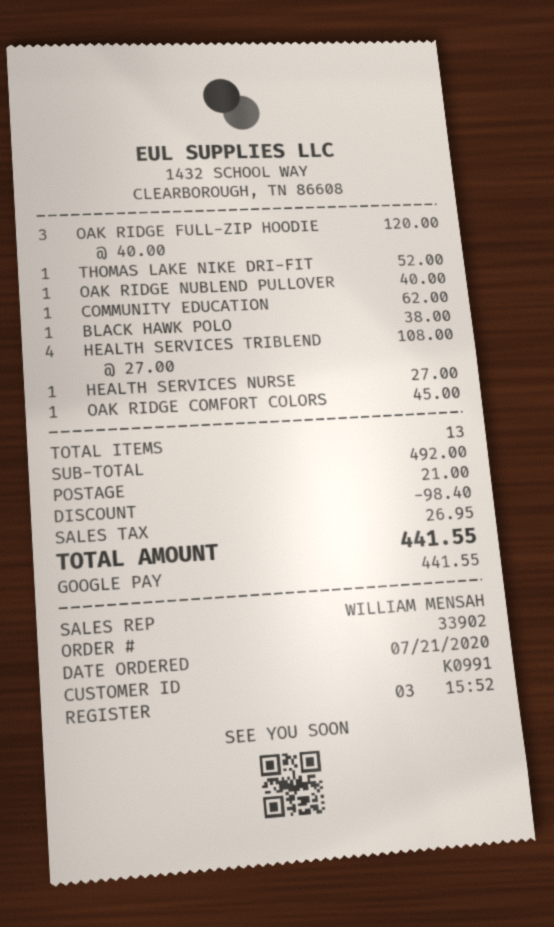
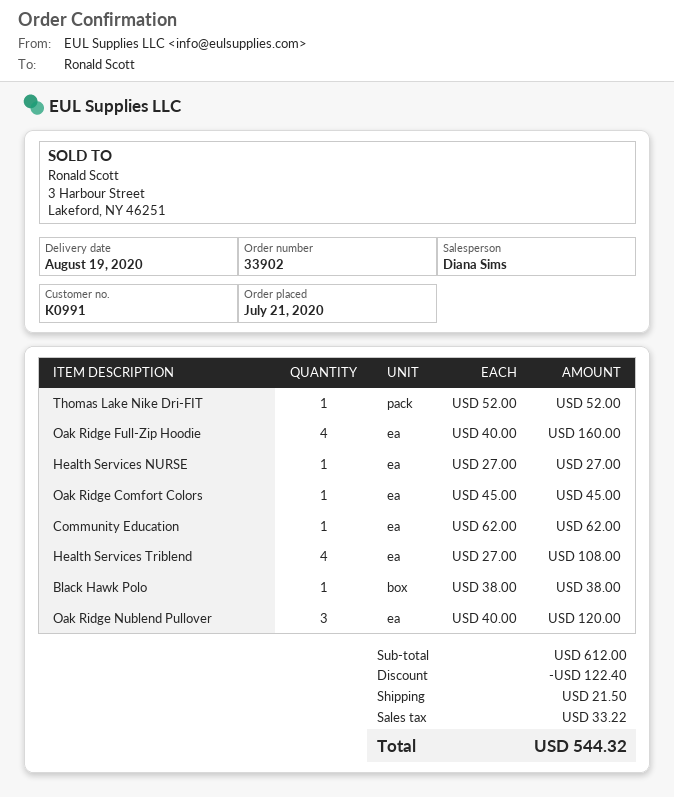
sales rep: WILLIAM MENSAH -> Diana Sims
OAK RIDGE FULL-ZIP HOODIE: 3 x 40.00 = 120.00 -> 4 x 40.00 = 160.00
OAK RIDGE NUBLEND PULLOVER: 1 x 40.00 = 40.00 -> 3 x 40.00 = 120.00
subtotal: 492.00 -> 612.00
discount: 98.40 -> 122.40
shipping: 21.00 -> 21.50
tax: 26.95 -> 33.22
total: 441.55 -> 544.32

